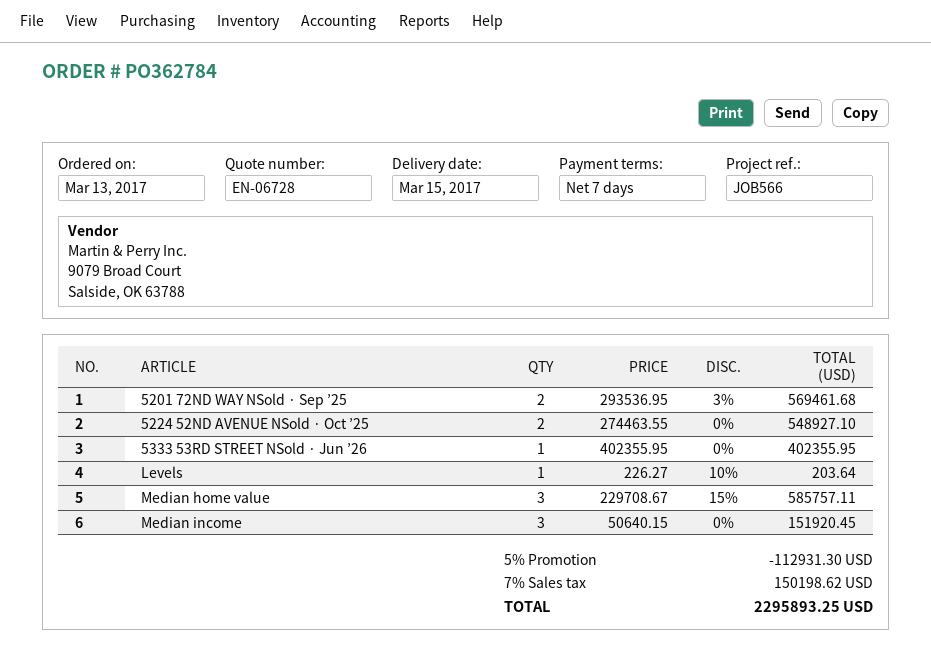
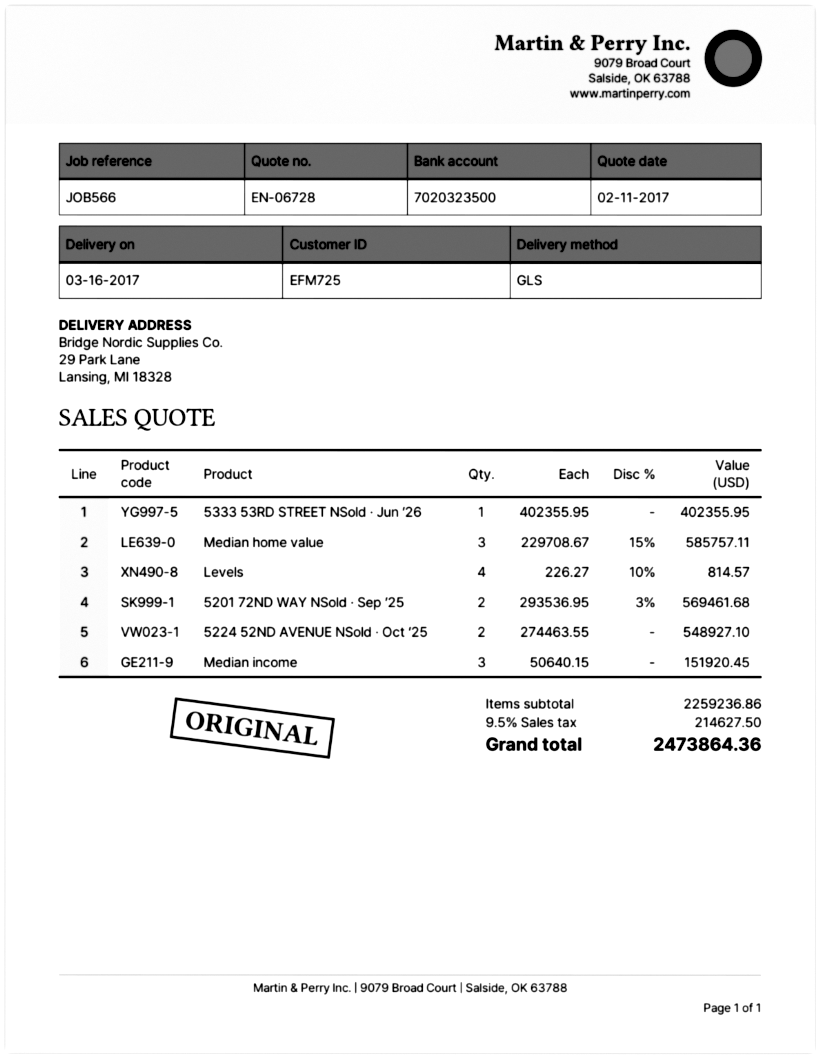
delivery date: 2017-03-15 -> 2017-03-16
Levels: 1 x 226.27 - 10% = 203.64 -> 4 x 226.27 - 10% = 814.57
discount: 5% = 112931.30 -> none
tax: 7% = 150198.62 -> 9.5% = 214627.50
total: 2295893.25 -> 2473864.36

